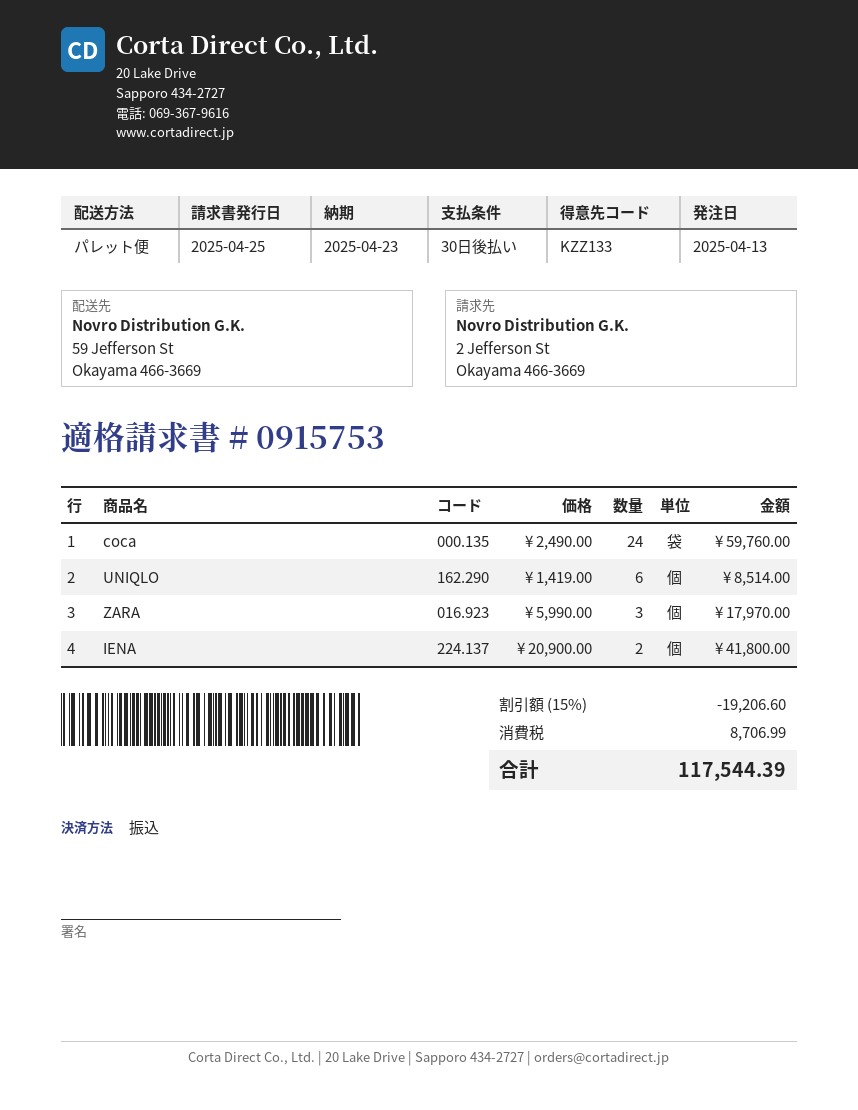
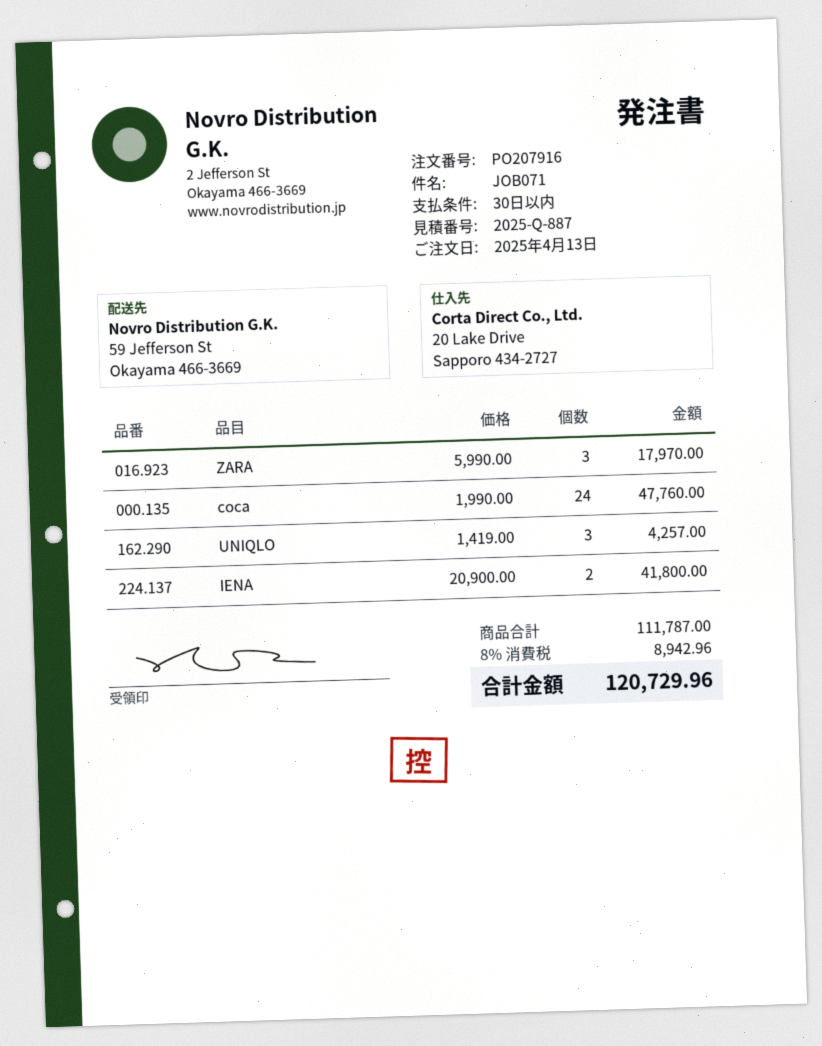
coca: 24 x 2490.00 = 59760.00 -> 24 x 1990.00 = 47760.00
UNIQLO: 6 x 1419.00 = 8514.00 -> 3 x 1419.00 = 4257.00
discount: 15% = 19206.60 -> none
tax: 8706.99 -> 8942.96
total: 117544.39 -> 120729.96

